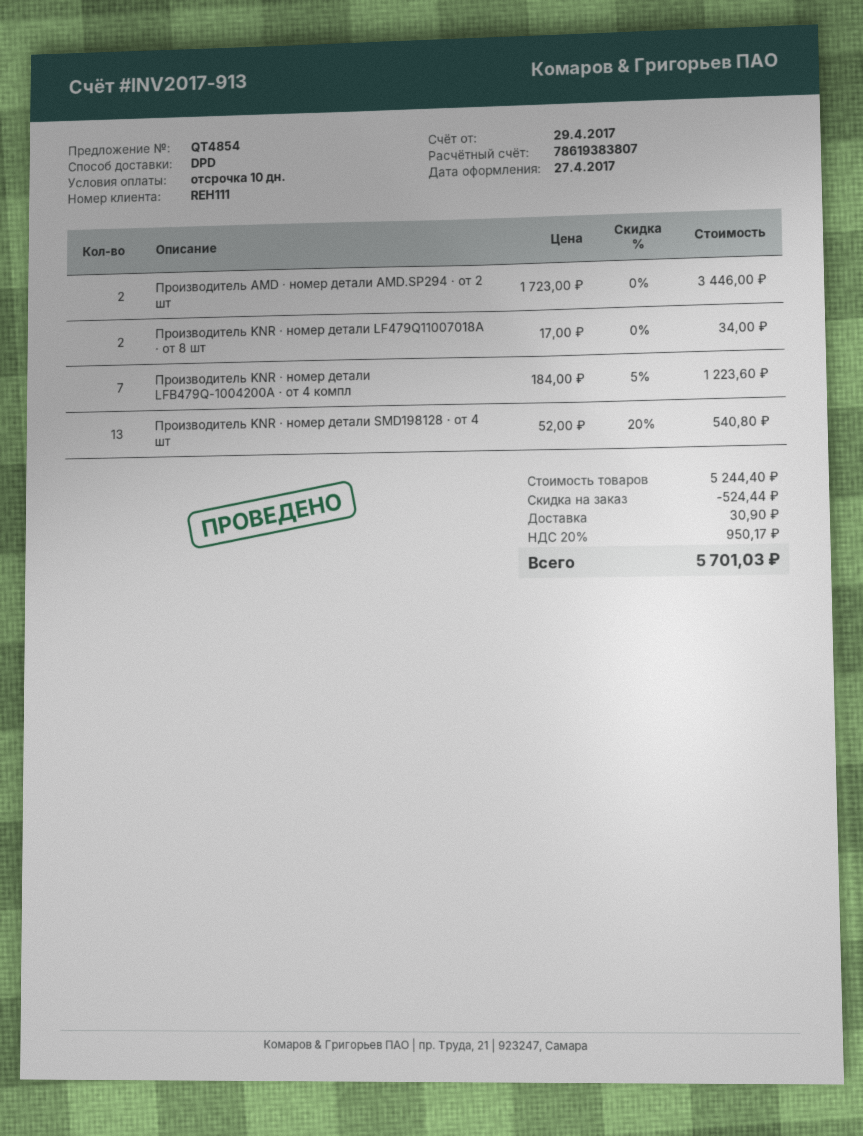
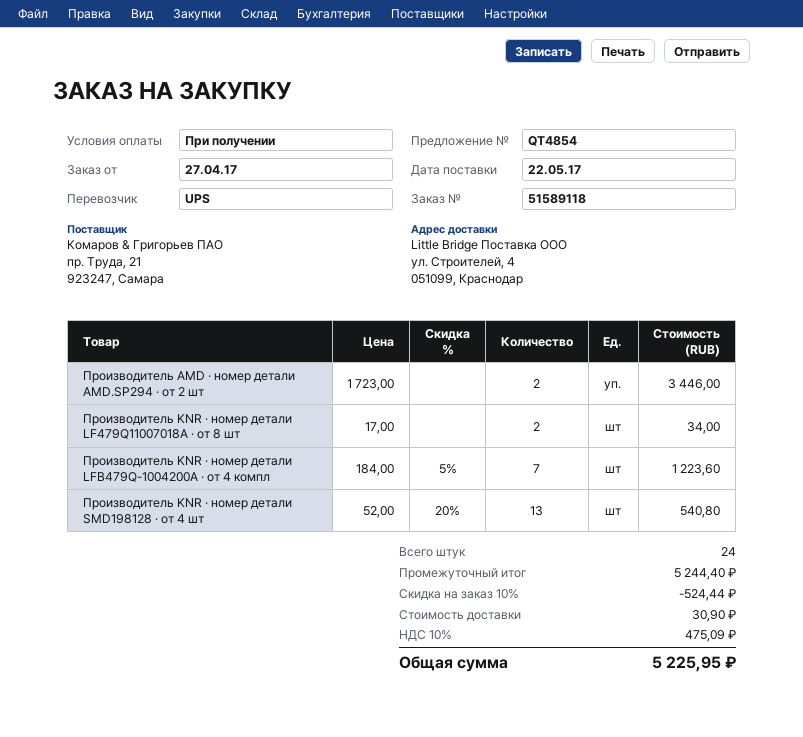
payment terms: 10 days -> on receipt
shipping method: DPD -> UPS
tax: 20% = 950.17 -> 10% = 475.09
total: 5701.03 -> 5225.95

